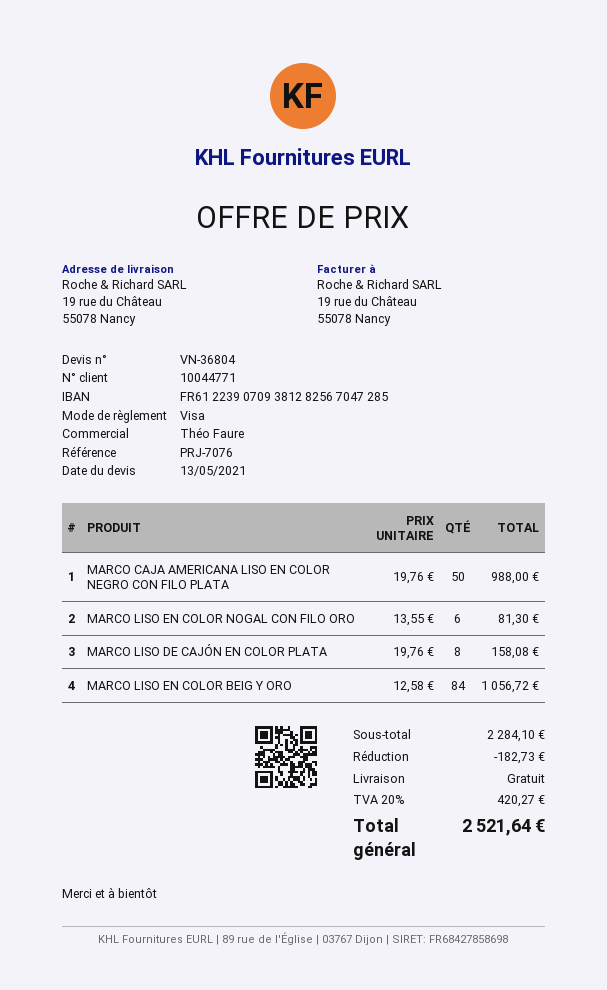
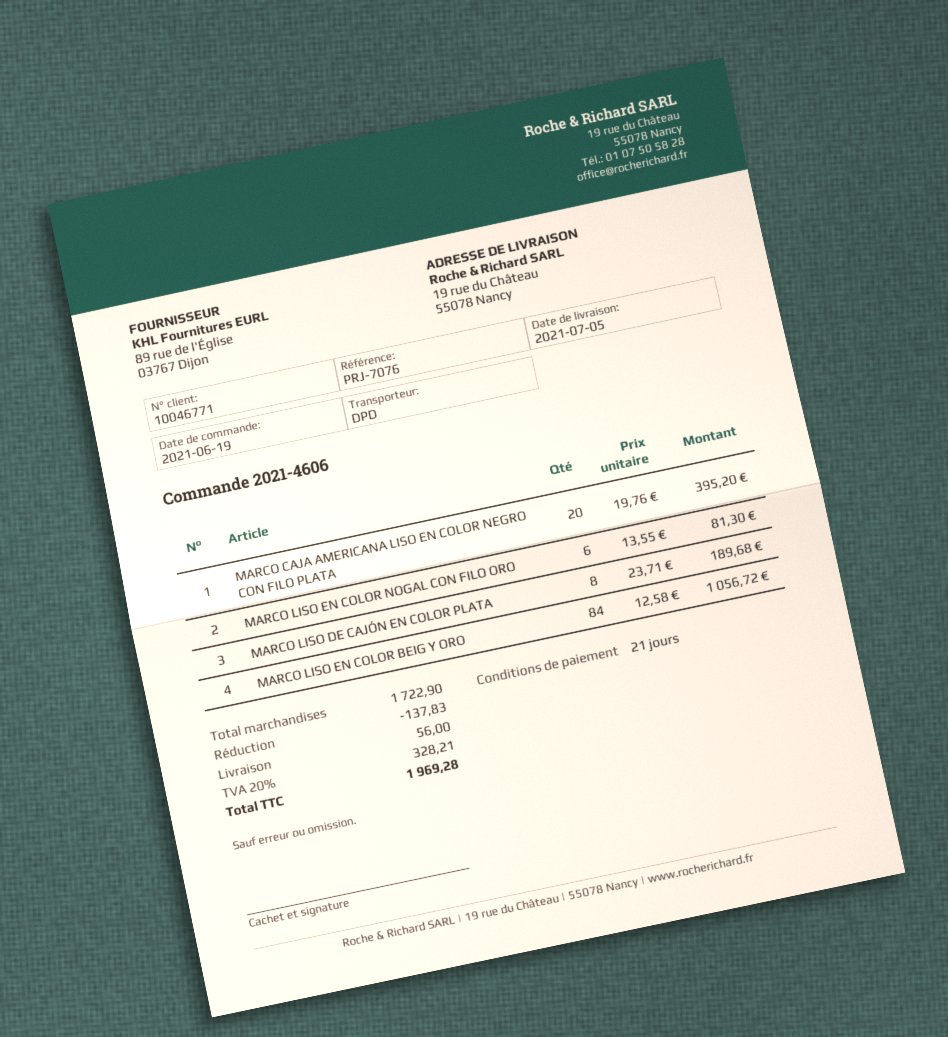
customer number: 10044771 -> 10046771
MARCO CAJA AMERICANA LISO EN COLOR NEGRO CON FILO PLATA: 50 x 19.76 = 988.00 -> 20 x 19.76 = 395.20
MARCO LISO DE CAJÓN EN COLOR PLATA: 8 x 19.76 = 158.08 -> 8 x 23.71 = 189.68
subtotal: 2284.10 -> 1722.90
discount: 182.73 -> 137.83
shipping: 0.00 -> 56.00
tax: 20% = 420.27 -> 20% = 328.21
total: 2521.64 -> 1969.28

